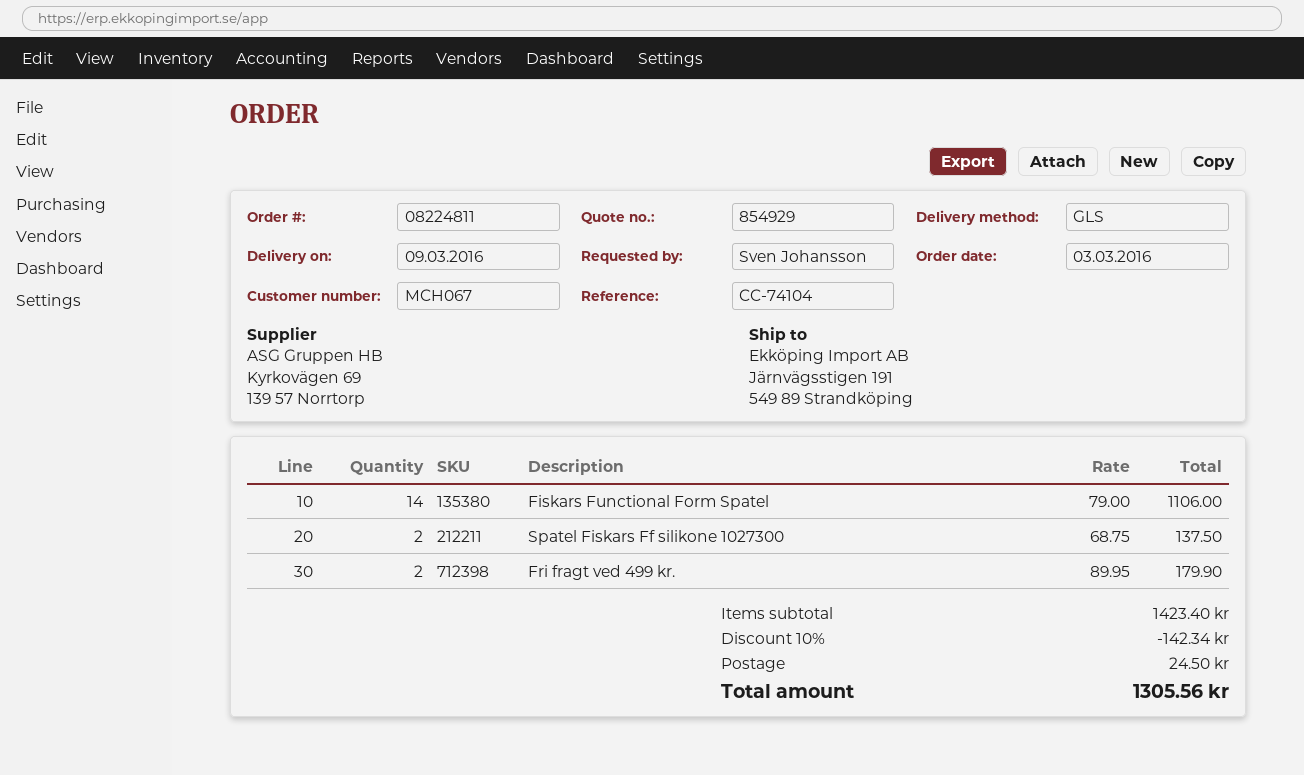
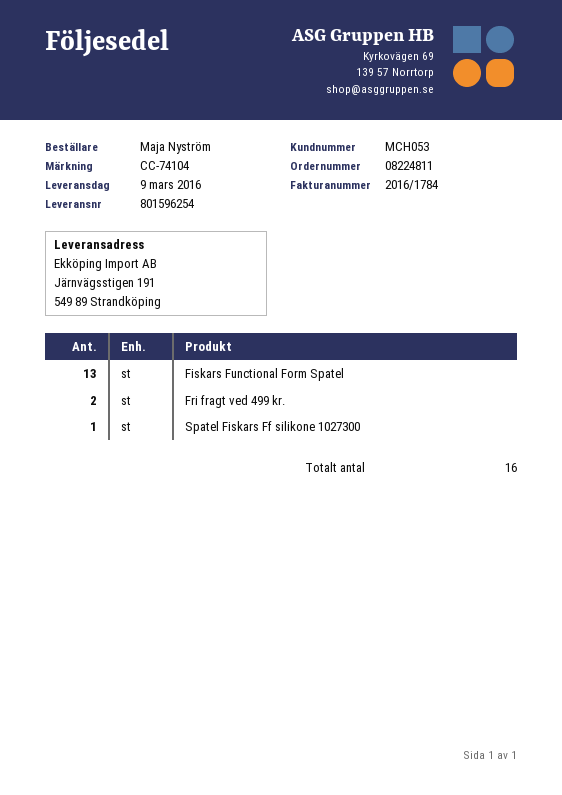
customer number: MCH067 -> MCH053
ordered by: Sven Johansson -> Maja Nyström
Fiskars Functional Form Spatel: 14 -> 13
Spatel Fiskars Ff silikone 1027300: 2 -> 1

